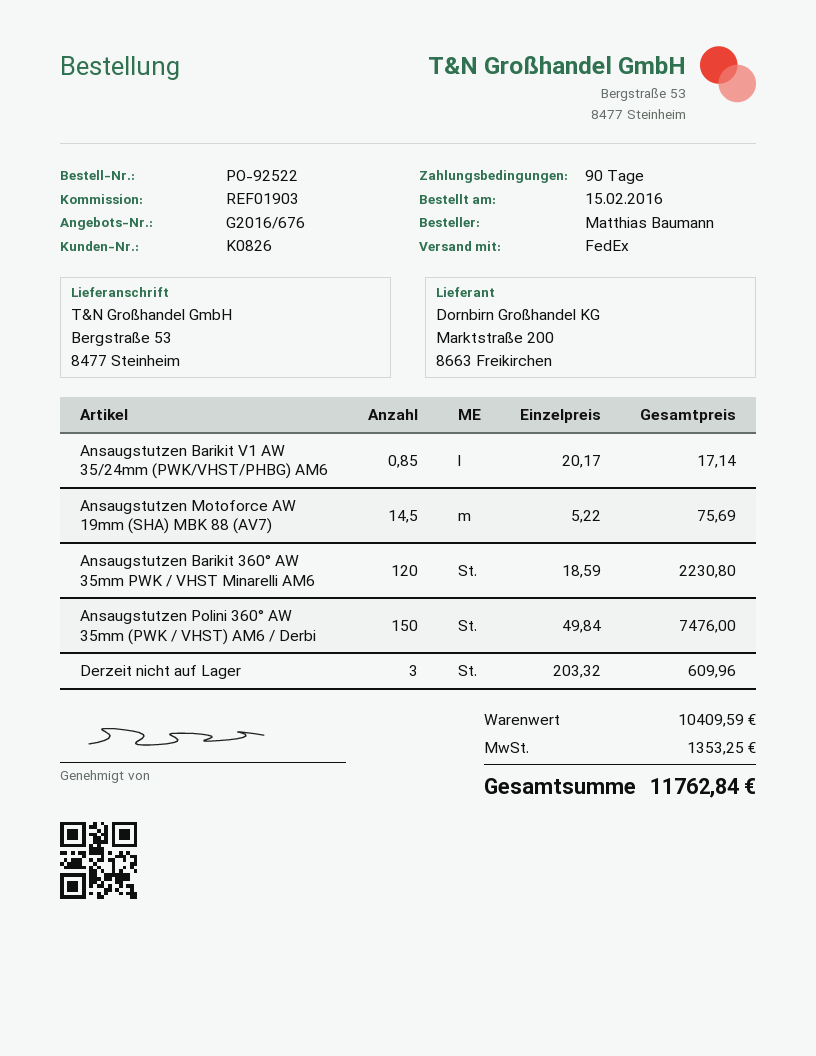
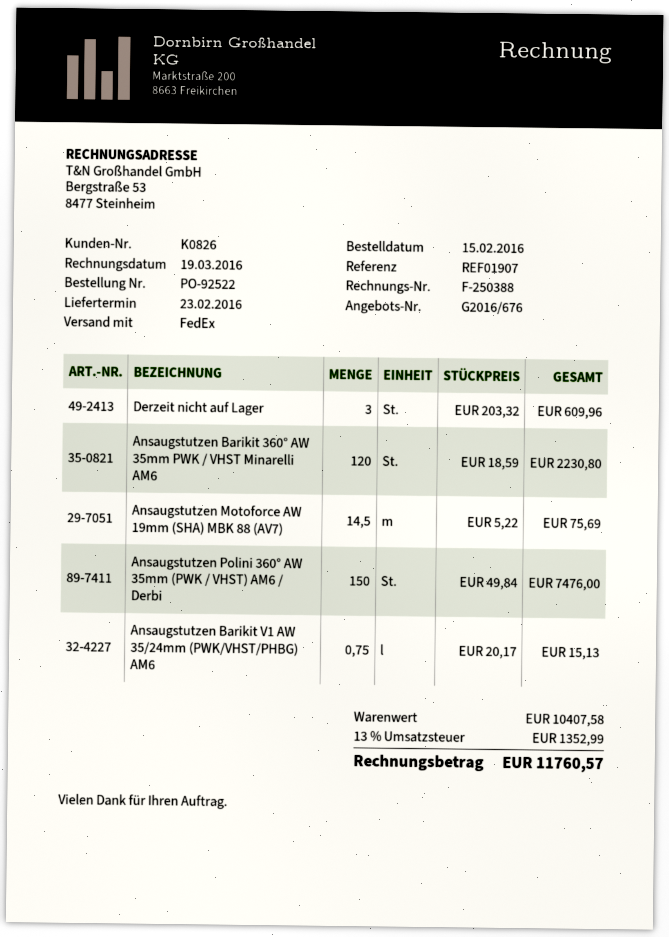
reference: REF01903 -> REF01907
Ansaugstutzen Barikit V1 AW 35/24mm (PWK/VHST/PHBG) AM6: 0.85 x 20.17 = 17.14 -> 0.75 x 20.17 = 15.13
subtotal: 10409.59 -> 10407.58
tax: 1353.25 -> 1352.99
total: 11762.84 -> 11760.57

